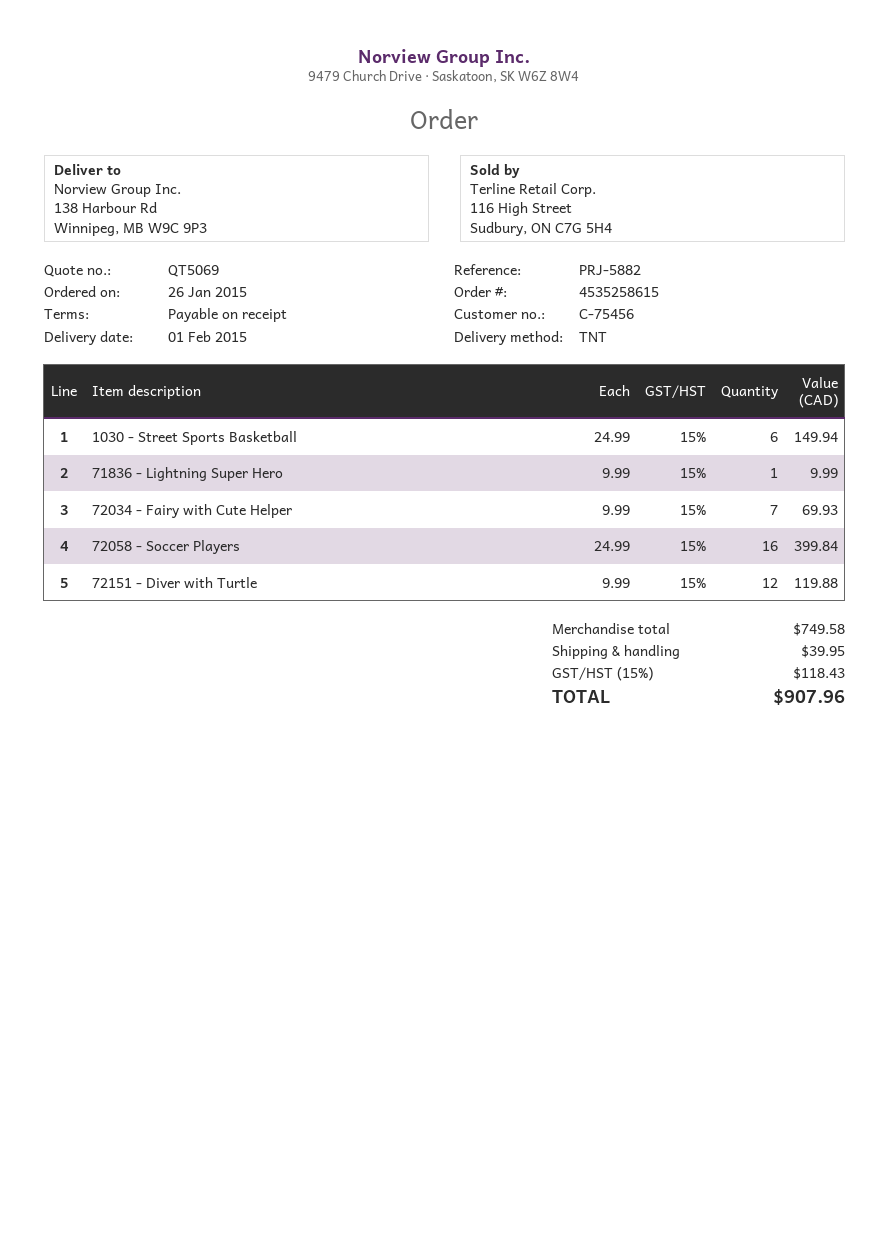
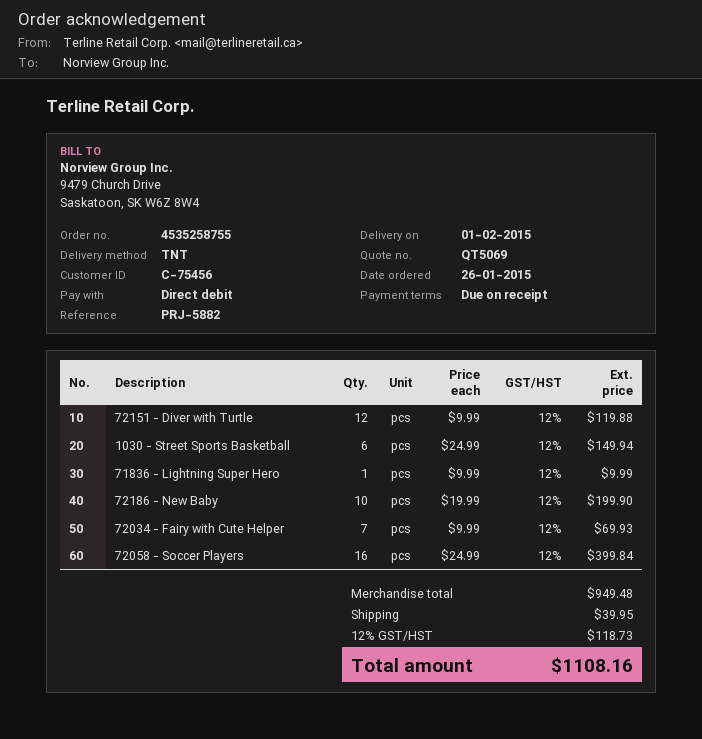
order number: 4535258615 -> 4535258755
72186 - New Baby: none -> 10 x 19.99 = 199.90
subtotal: 749.58 -> 949.48
tax: 15% = 118.43 -> 12% = 118.73
total: 907.96 -> 1108.16

